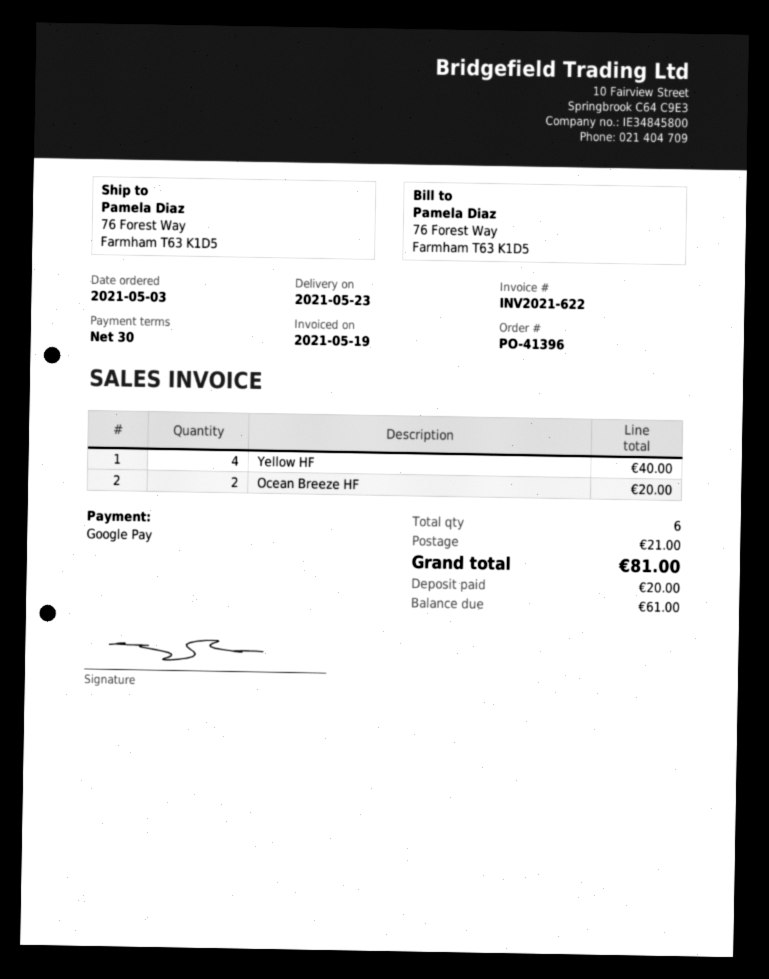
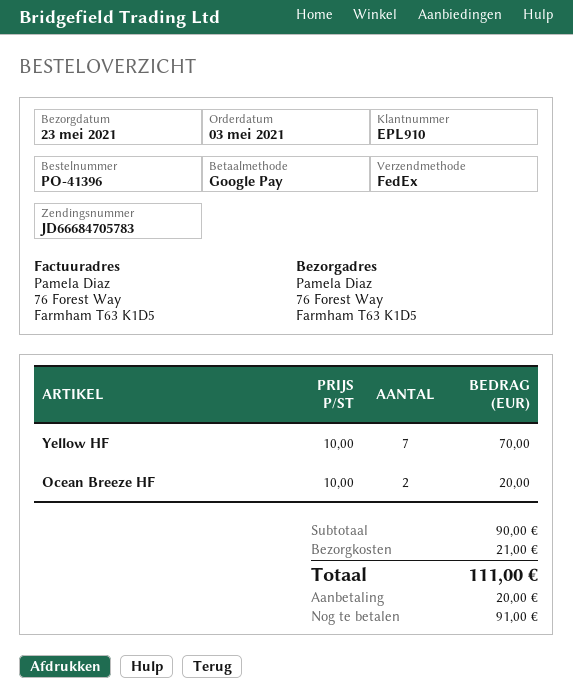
Yellow HF: 4 for 40.00 -> 7 for 70.00
total: 81.00 -> 111.00
balance: 61.00 -> 91.00

